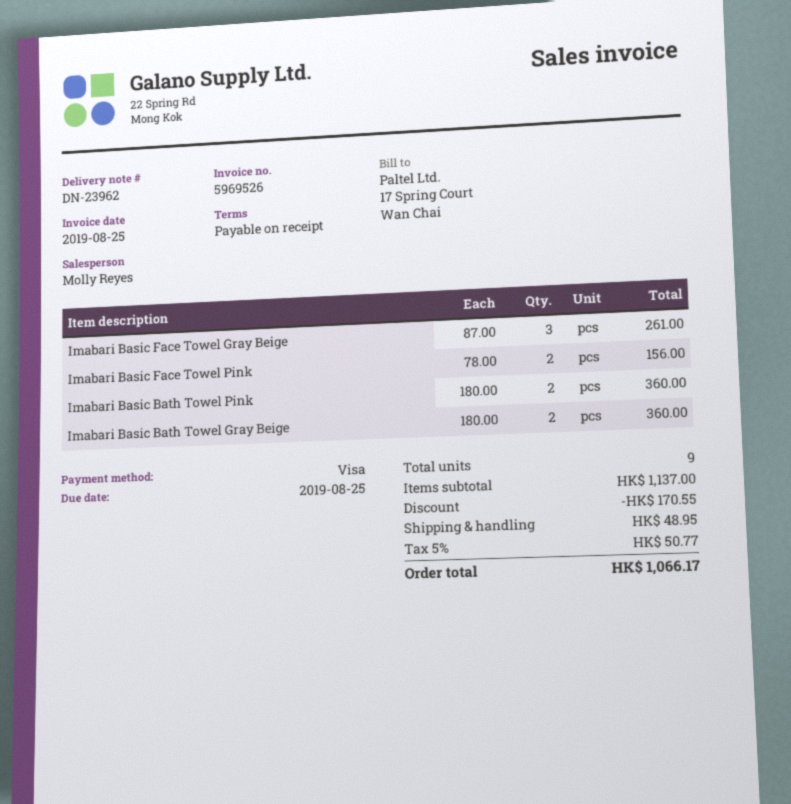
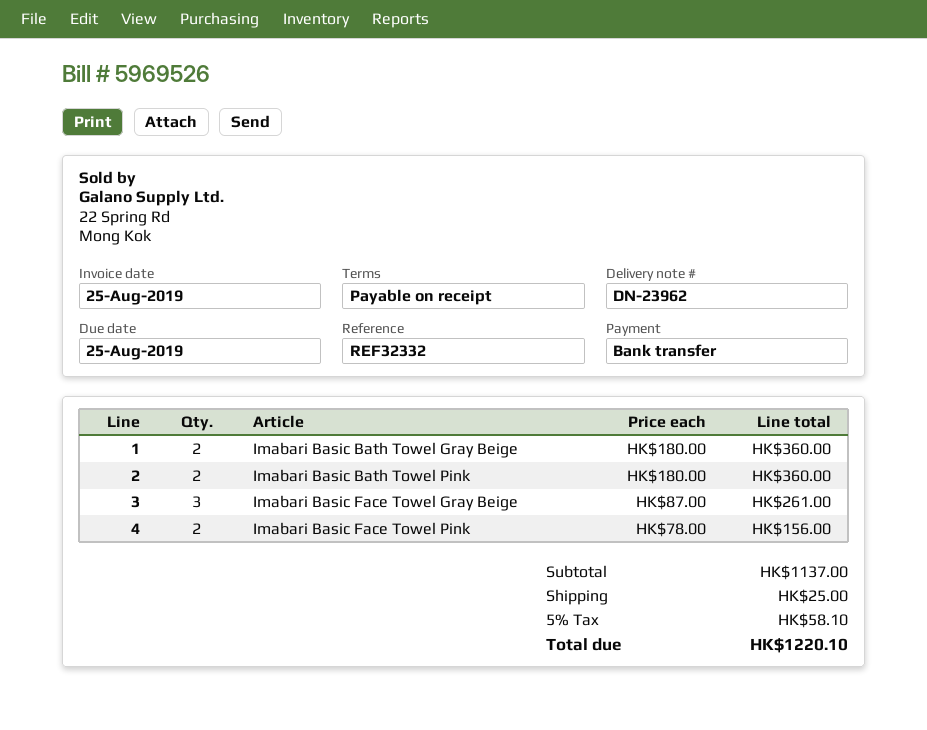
payment method: Visa -> bank transfer
discount: 170.55 -> none
shipping: 48.95 -> 25.00
tax: 5% = 50.77 -> 5% = 58.10
total: 1066.17 -> 1220.10

